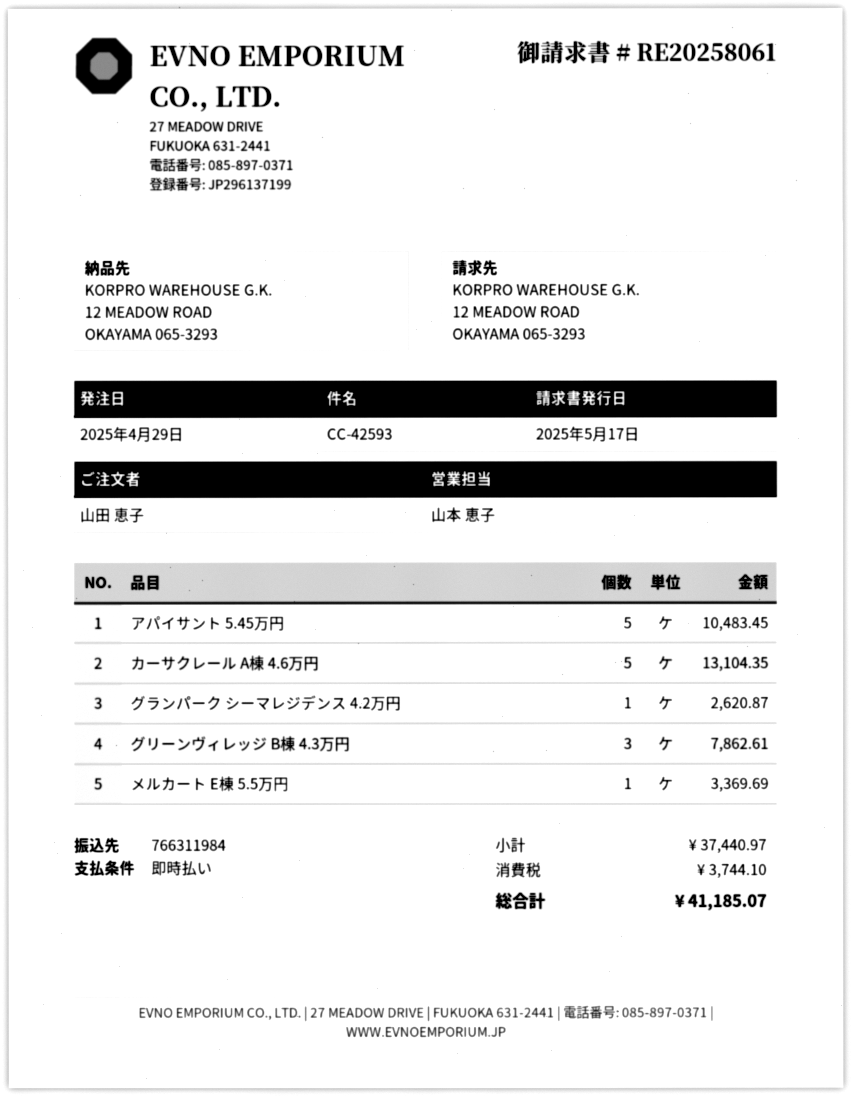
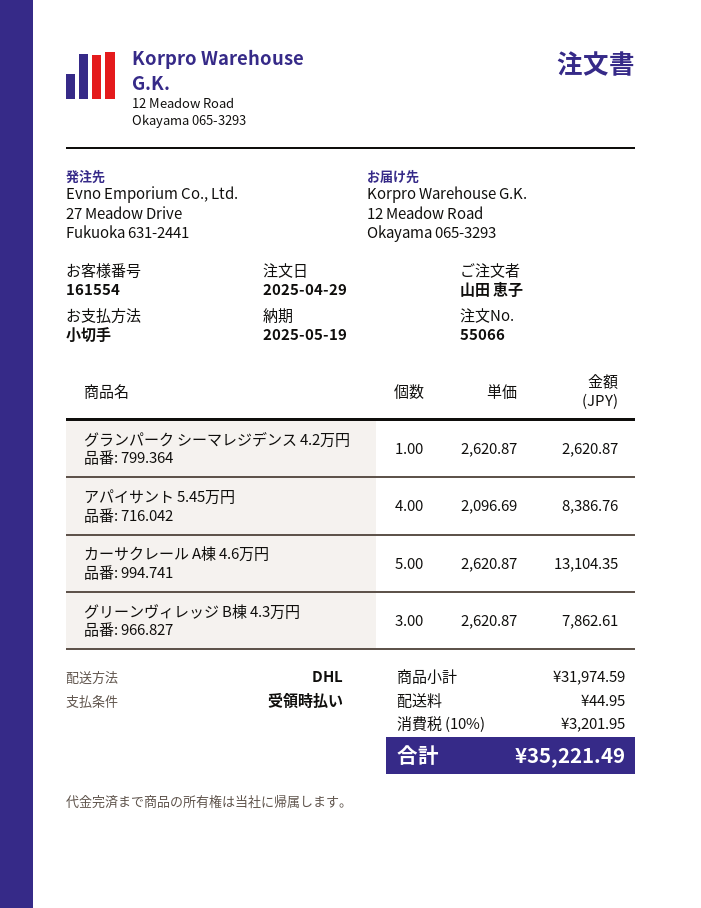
アパイサント 5.45万円: 5 for 10483.45 -> 4 for 8386.76
メルカート E棟 5.5万円: 1 for 3369.69 -> none
subtotal: 37440.97 -> 31974.59
shipping: none -> 44.95
tax: 3744.10 -> 3201.95
total: 41185.07 -> 35221.49

